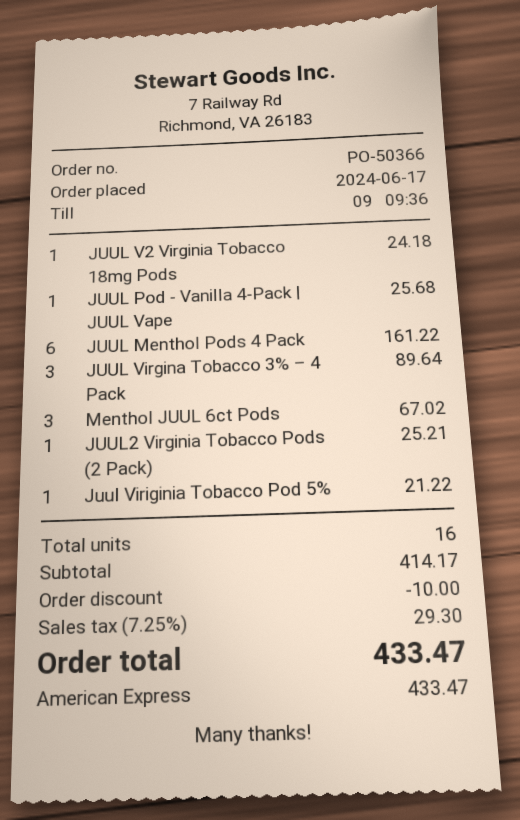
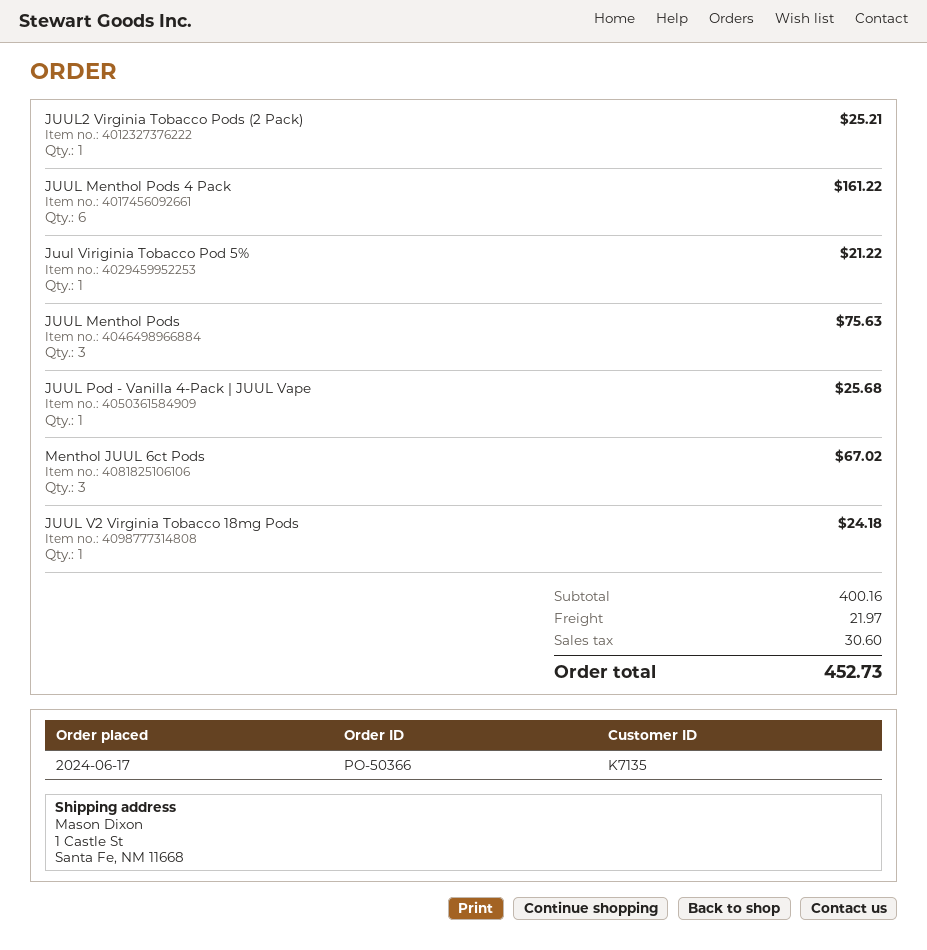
JUUL Virgina Tobacco 3% – 4 Pack: 3 for 89.64 -> none
JUUL Menthol Pods: none -> 3 for 75.63
subtotal: 414.17 -> 400.16
discount: 10.00 -> none
shipping: none -> 21.97
tax: 29.30 -> 30.60
total: 433.47 -> 452.73

